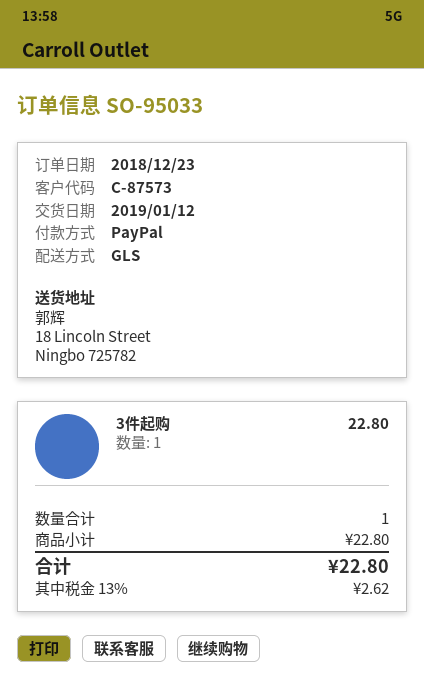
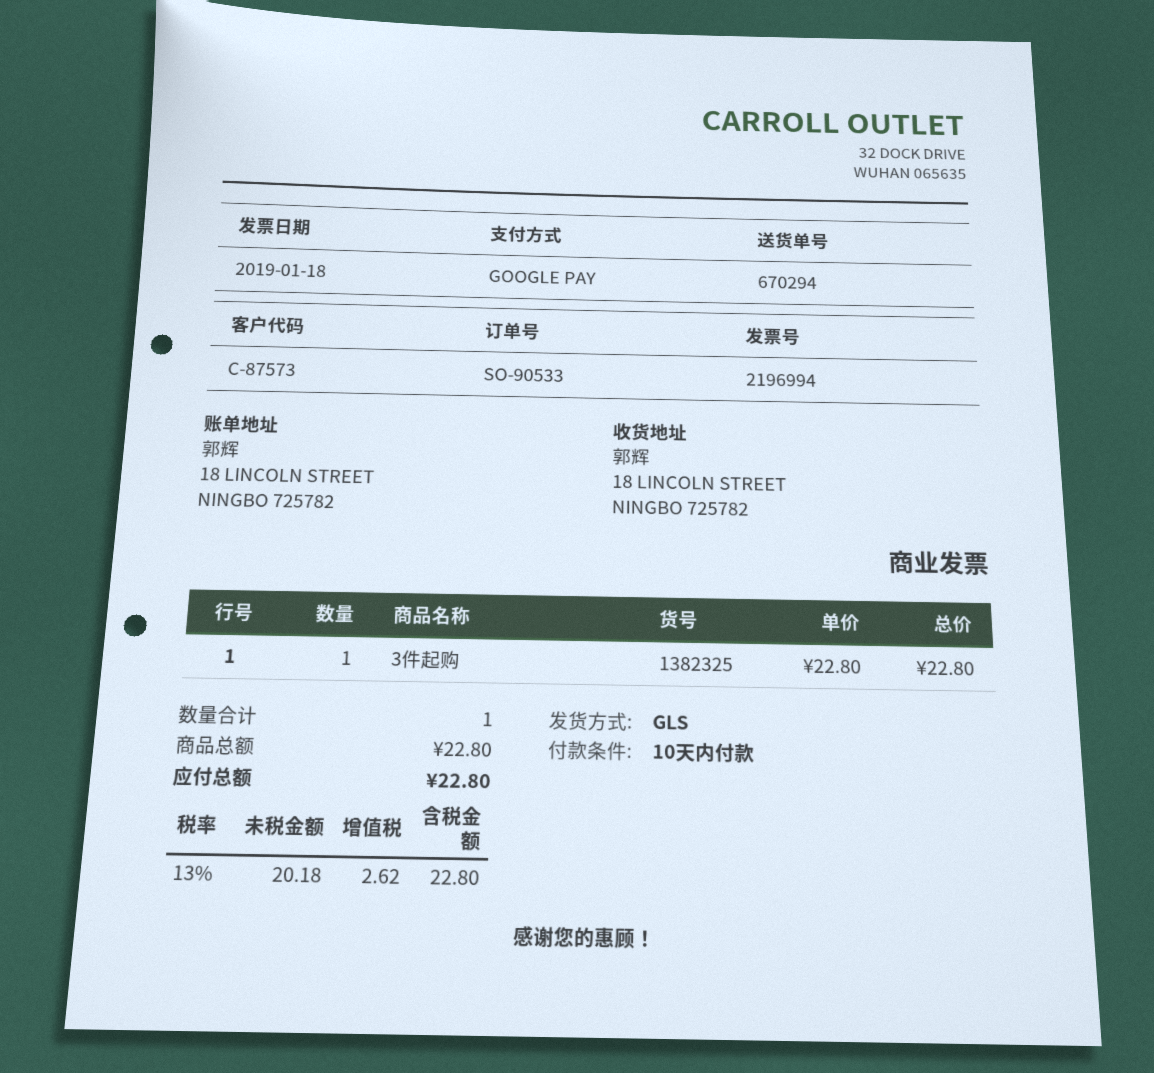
order number: SO-95033 -> SO-90533
payment method: PayPal -> Google Pay

